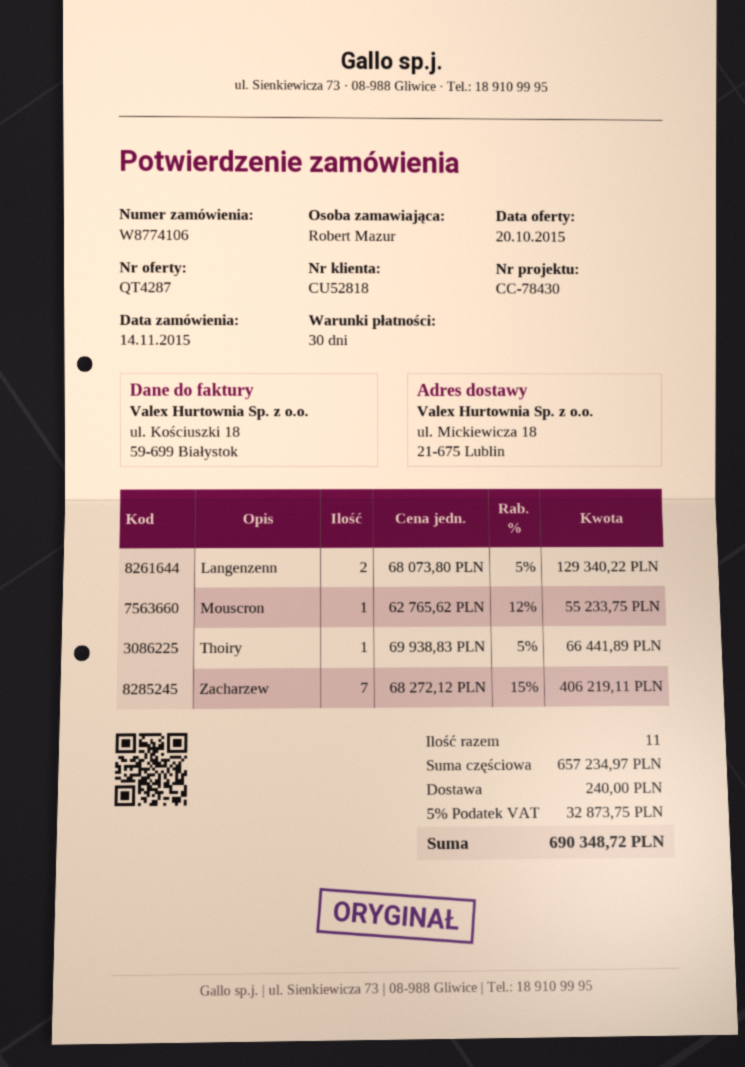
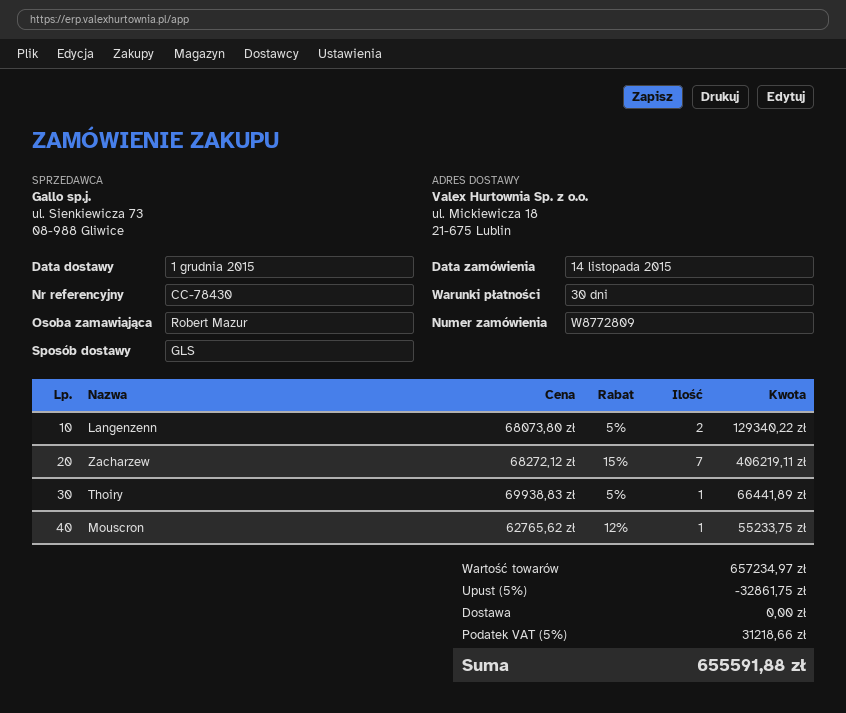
order number: W8774106 -> W8772809
discount: none -> 5% = 32861.75
shipping: 240.00 -> 0.00
tax: 5% = 32873.75 -> 5% = 31218.66
total: 690348.72 -> 655591.88

